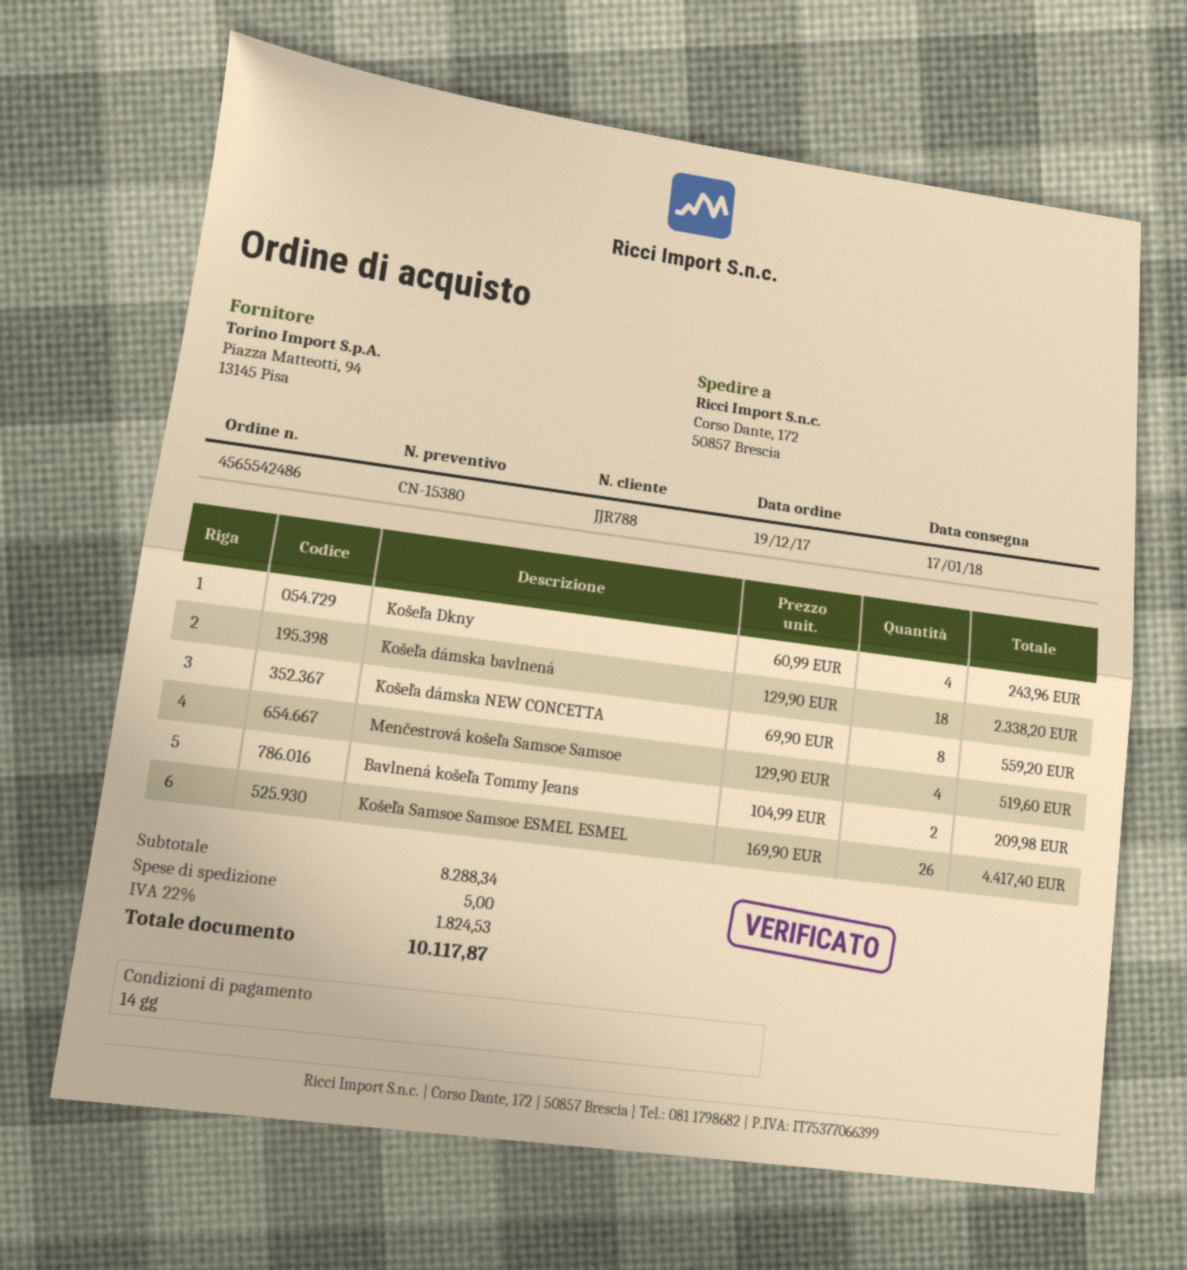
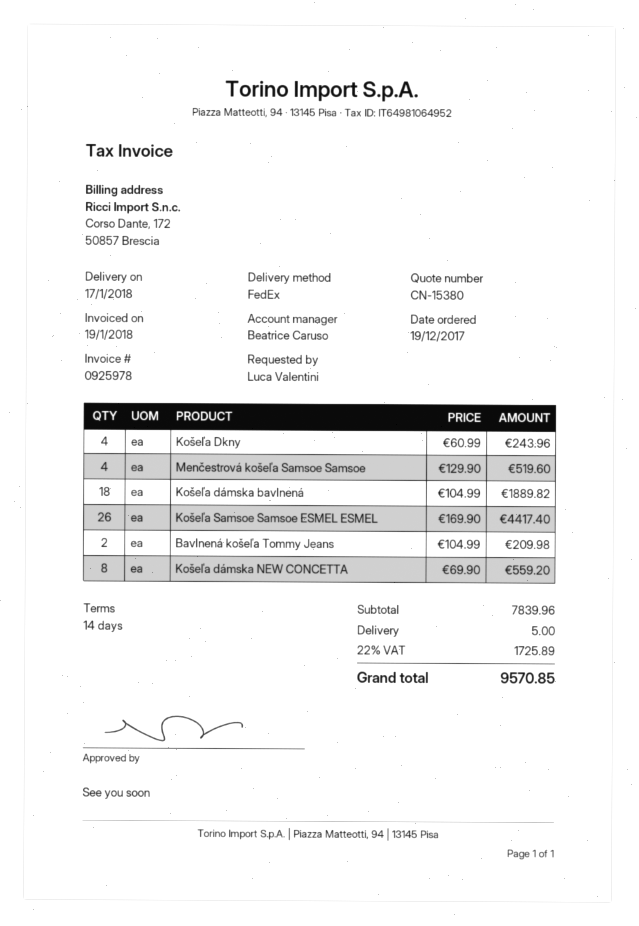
Košeľa dámska bavlnená: 18 x 129.90 = 2338.20 -> 18 x 104.99 = 1889.82
subtotal: 8288.34 -> 7839.96
tax: 22% = 1824.53 -> 22% = 1725.89
total: 10117.87 -> 9570.85

